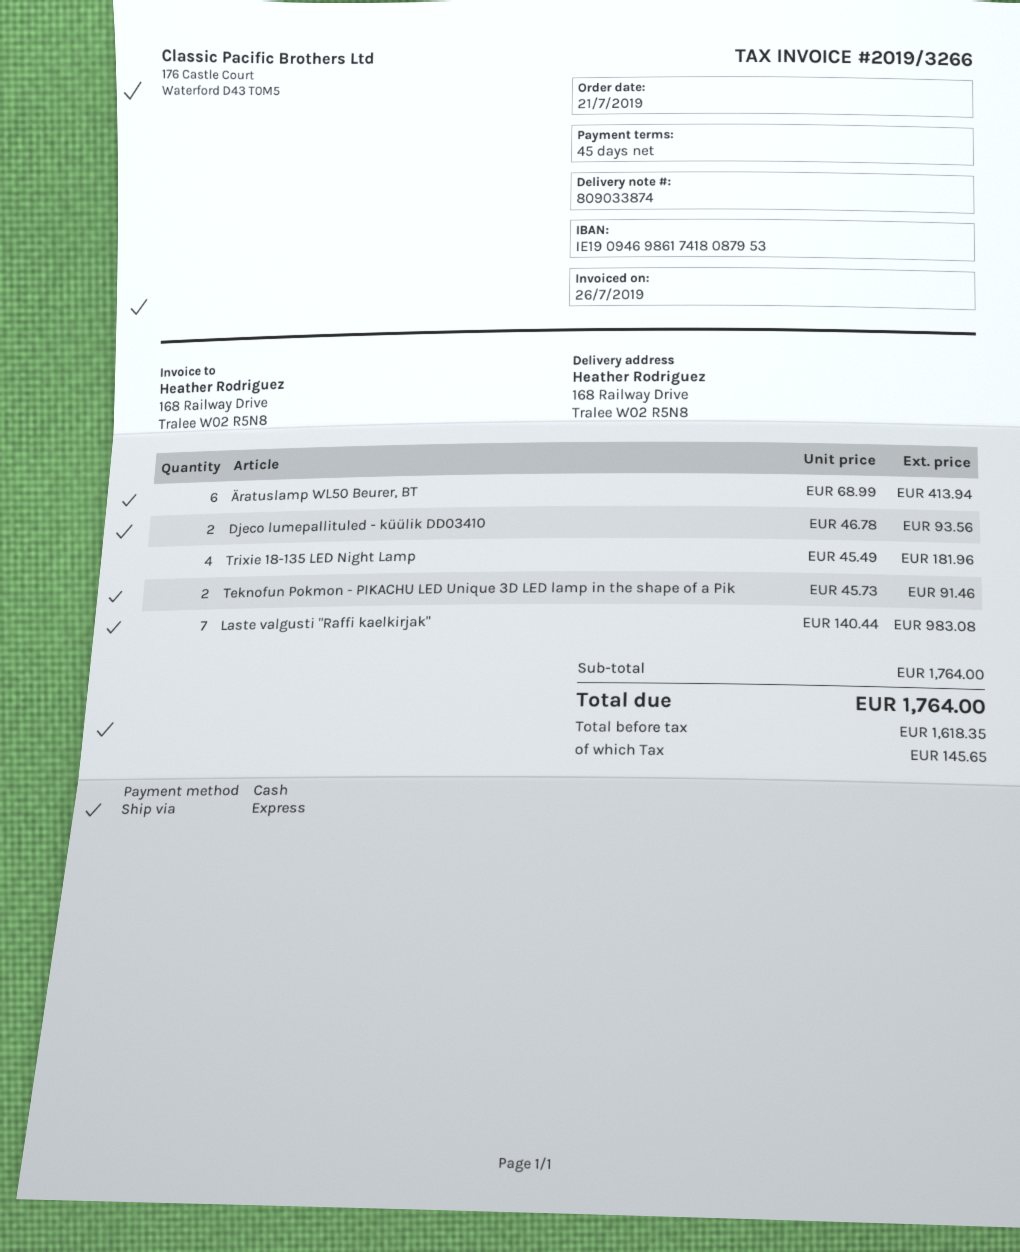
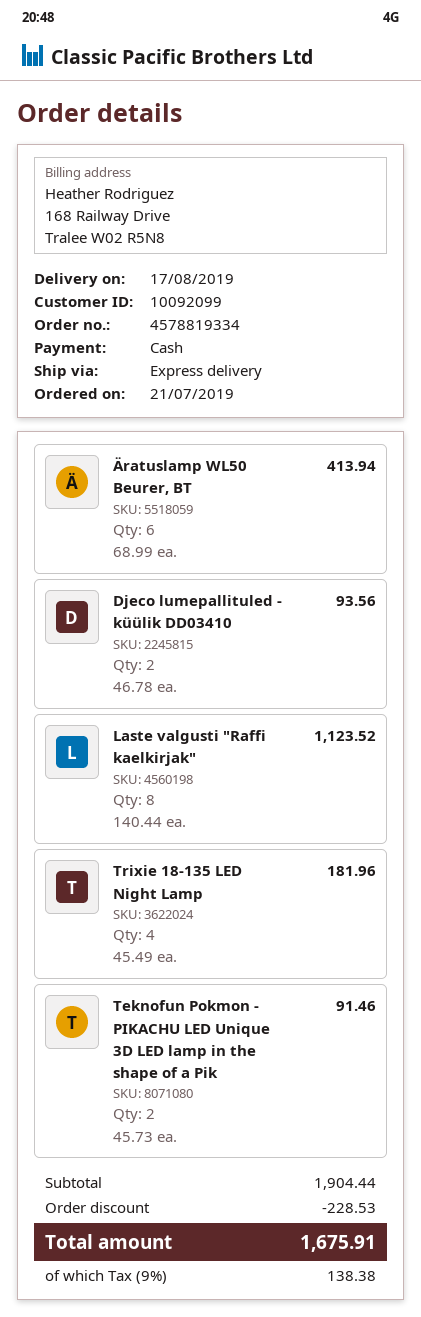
Laste valgusti "Raffi kaelkirjak": 7 x 140.44 = 983.08 -> 8 x 140.44 = 1123.52
subtotal: 1764.00 -> 1904.44
discount: none -> 228.53
tax: 145.65 -> 138.38
total: 1764.00 -> 1675.91

